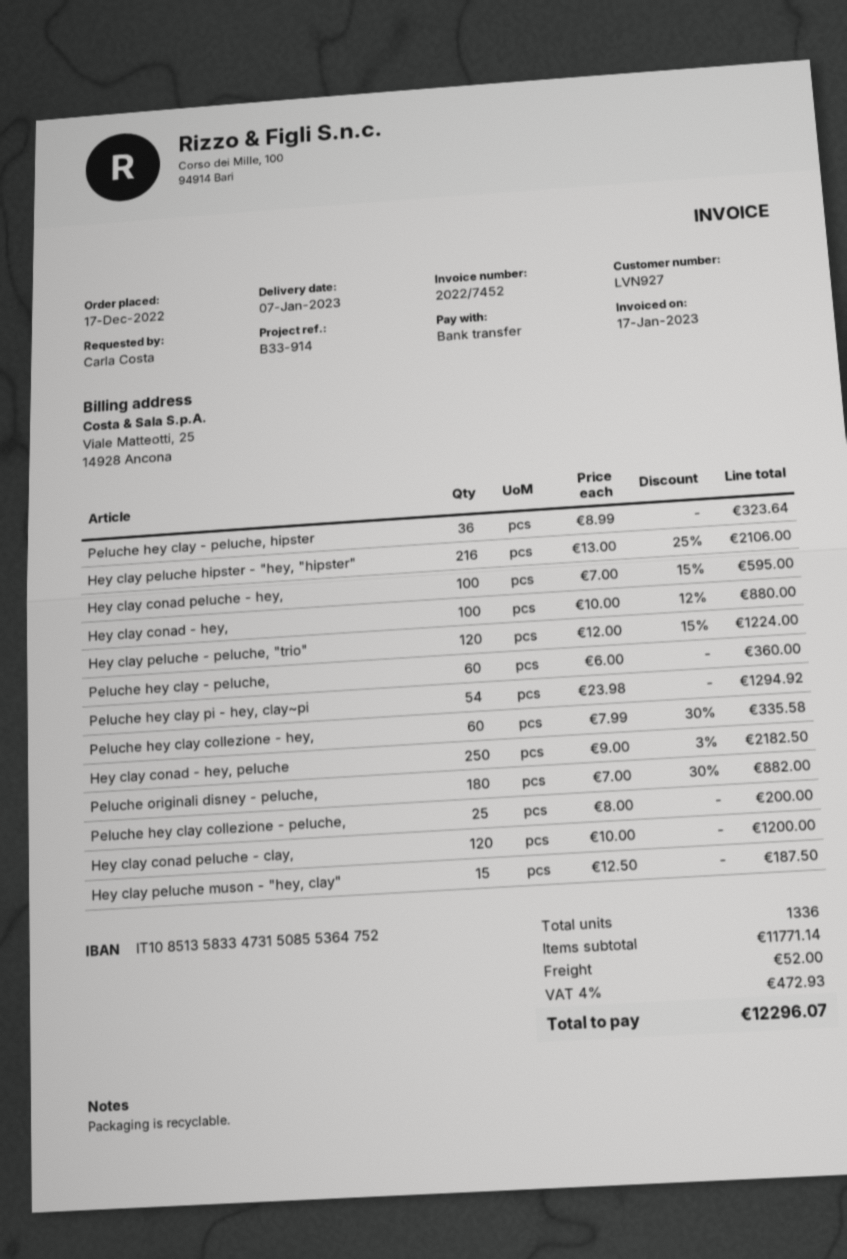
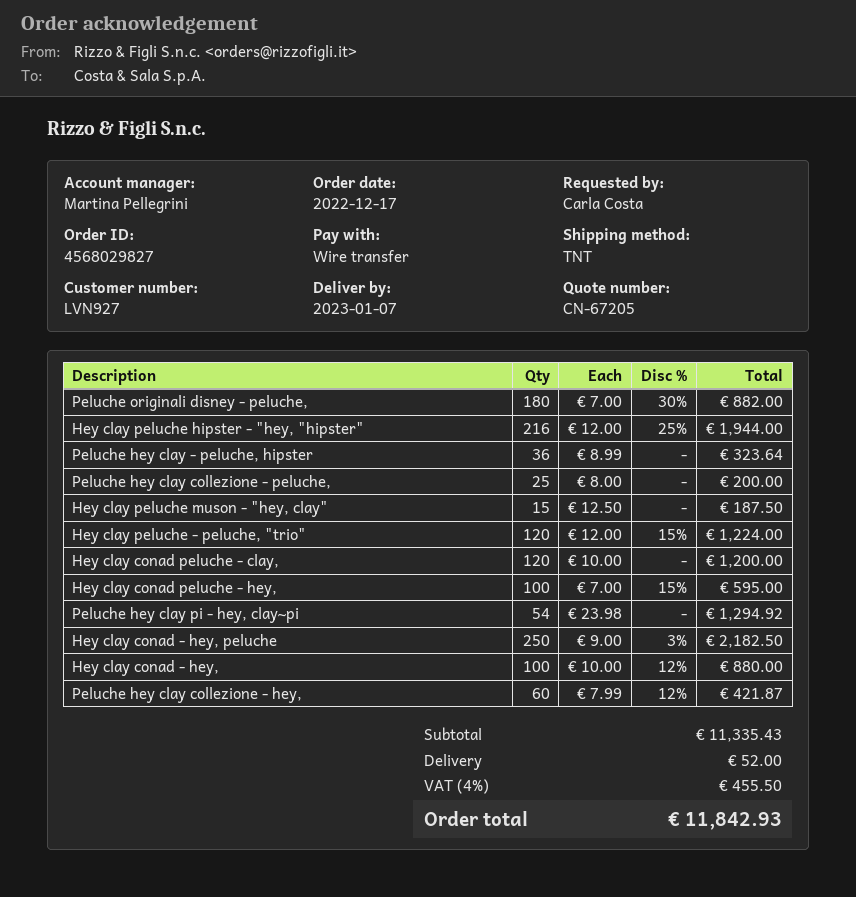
Hey clay peluche hipster - "hey, "hipster": 216 x 13.00 - 25% = 2106.00 -> 216 x 12.00 - 25% = 1944.00
Peluche hey clay - peluche,: 60 x 6.00 = 360.00 -> none
Peluche hey clay collezione - hey,: 60 x 7.99 - 30% = 335.58 -> 60 x 7.99 - 12% = 421.87
subtotal: 11771.14 -> 11335.43
tax: 4% = 472.93 -> 4% = 455.50
total: 12296.07 -> 11842.93

